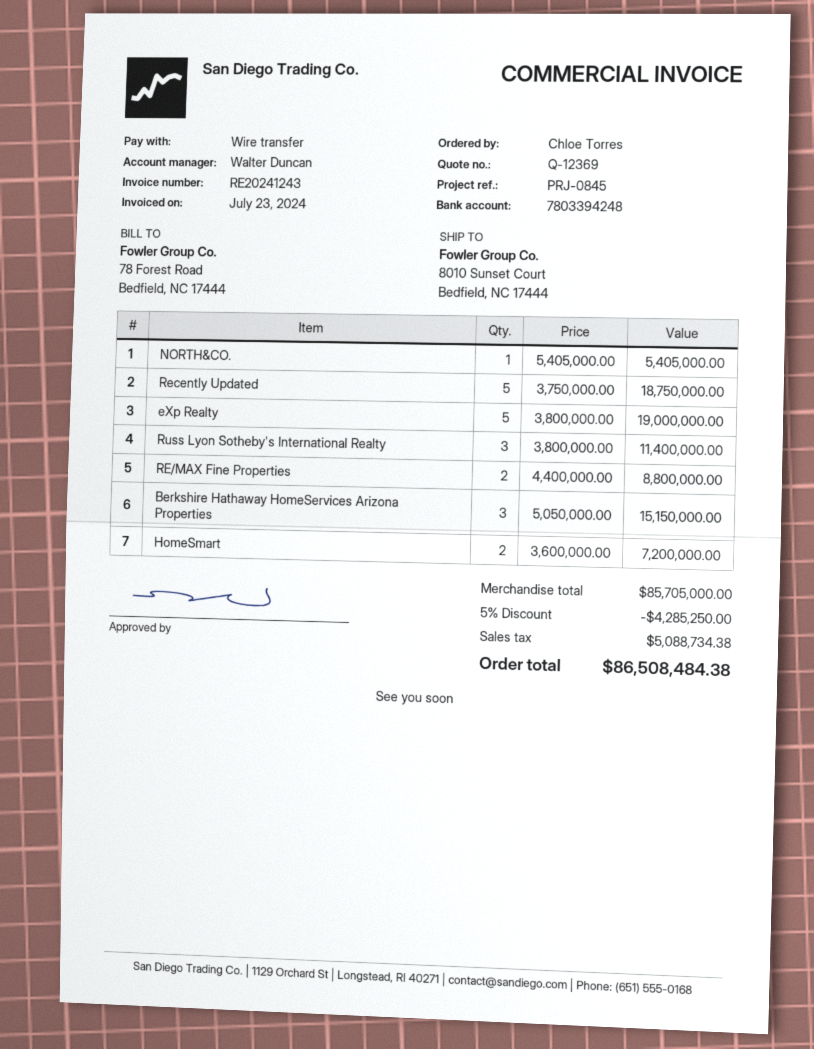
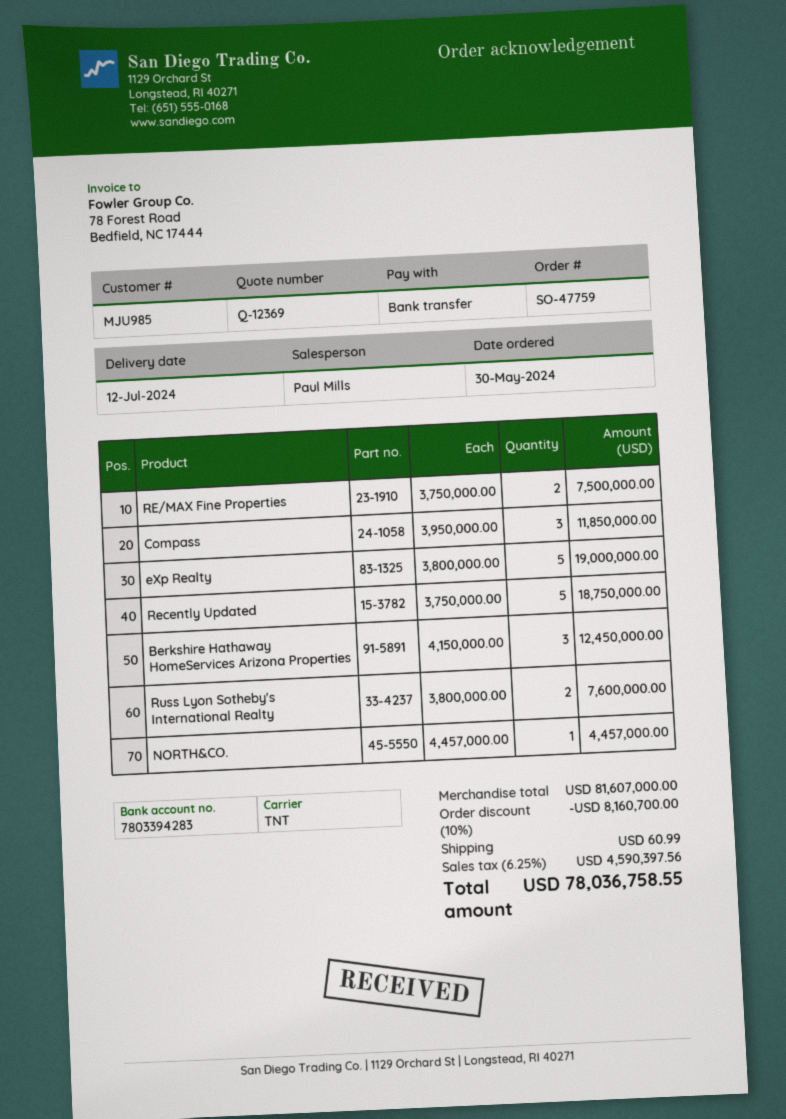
sales rep: Walter Duncan -> Paul Mills
bank account: 7803394248 -> 7803394283
NORTH&CO.: 1 x 5405000.00 = 5405000.00 -> 1 x 4457000.00 = 4457000.00
Russ Lyon Sotheby's International Realty: 3 x 3800000.00 = 11400000.00 -> 2 x 3800000.00 = 7600000.00
RE/MAX Fine Properties: 2 x 4400000.00 = 8800000.00 -> 2 x 3750000.00 = 7500000.00
Berkshire Hathaway HomeServices Arizona Properties: 3 x 5050000.00 = 15150000.00 -> 3 x 4150000.00 = 12450000.00
HomeSmart: 2 x 3600000.00 = 7200000.00 -> none
Compass: none -> 3 x 3950000.00 = 11850000.00
subtotal: 85705000.00 -> 81607000.00
discount: 5% = 4285250.00 -> 10% = 8160700.00
shipping: none -> 60.99
tax: 5088734.38 -> 4590397.56
total: 86508484.38 -> 78036758.55

